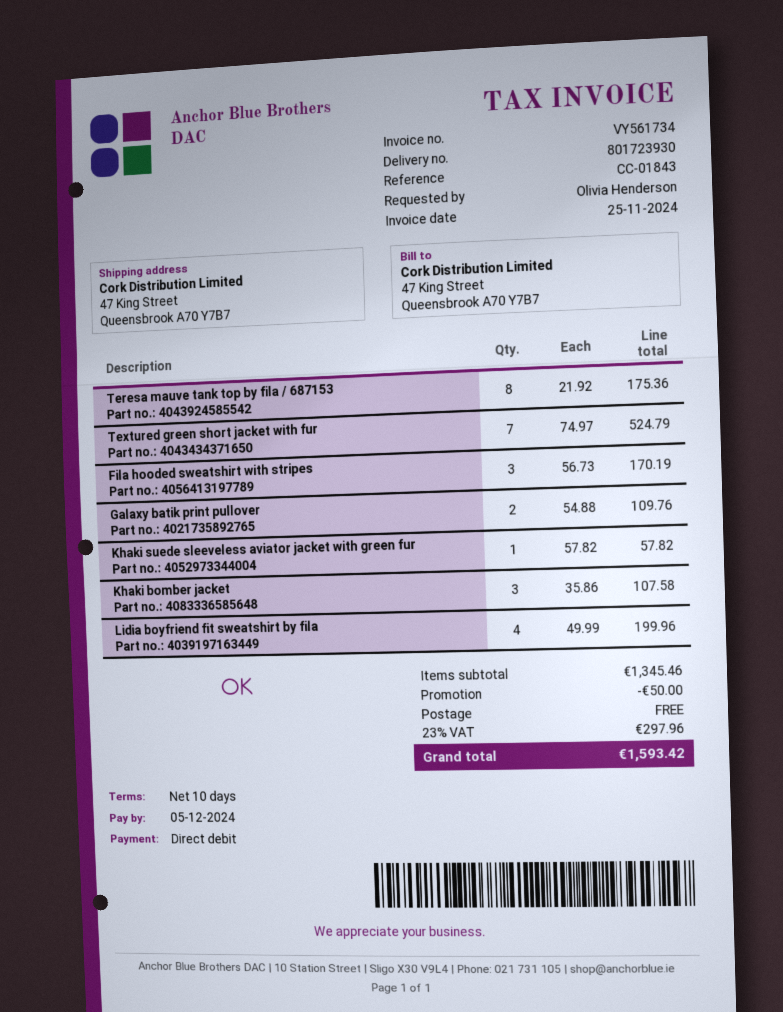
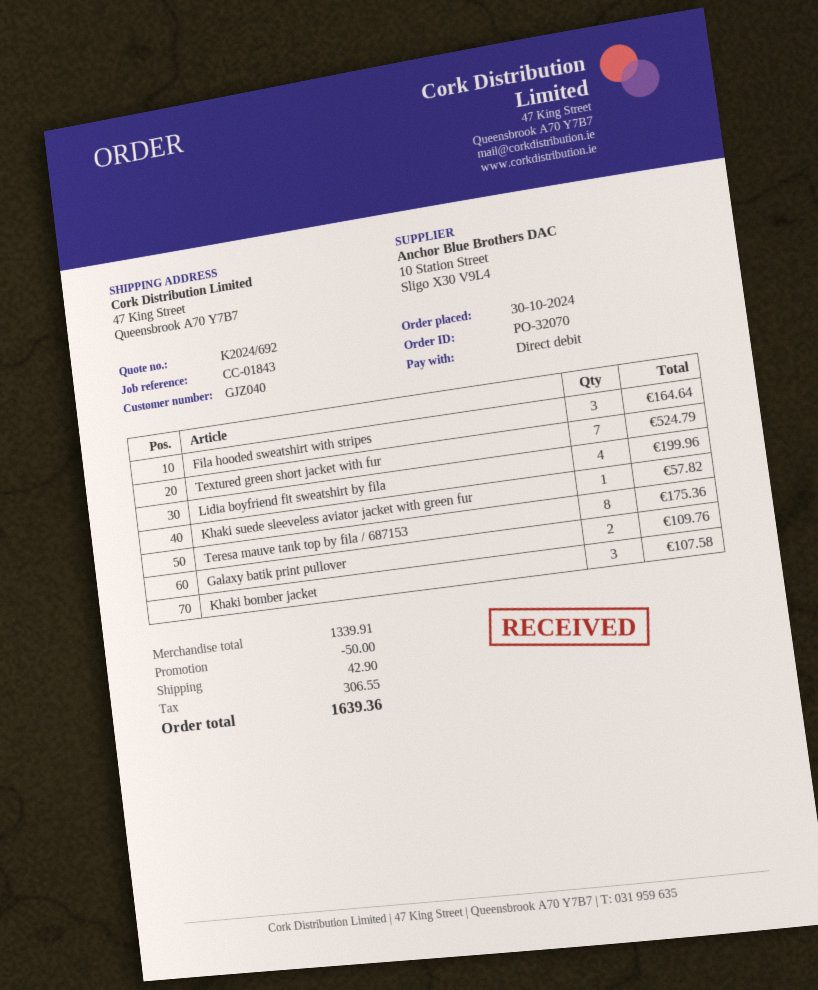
Fila hooded sweatshirt with stripes: 3 for 170.19 -> 3 for 164.64
subtotal: 1345.46 -> 1339.91
shipping: 0.00 -> 42.90
tax: 297.96 -> 306.55
total: 1593.42 -> 1639.36

